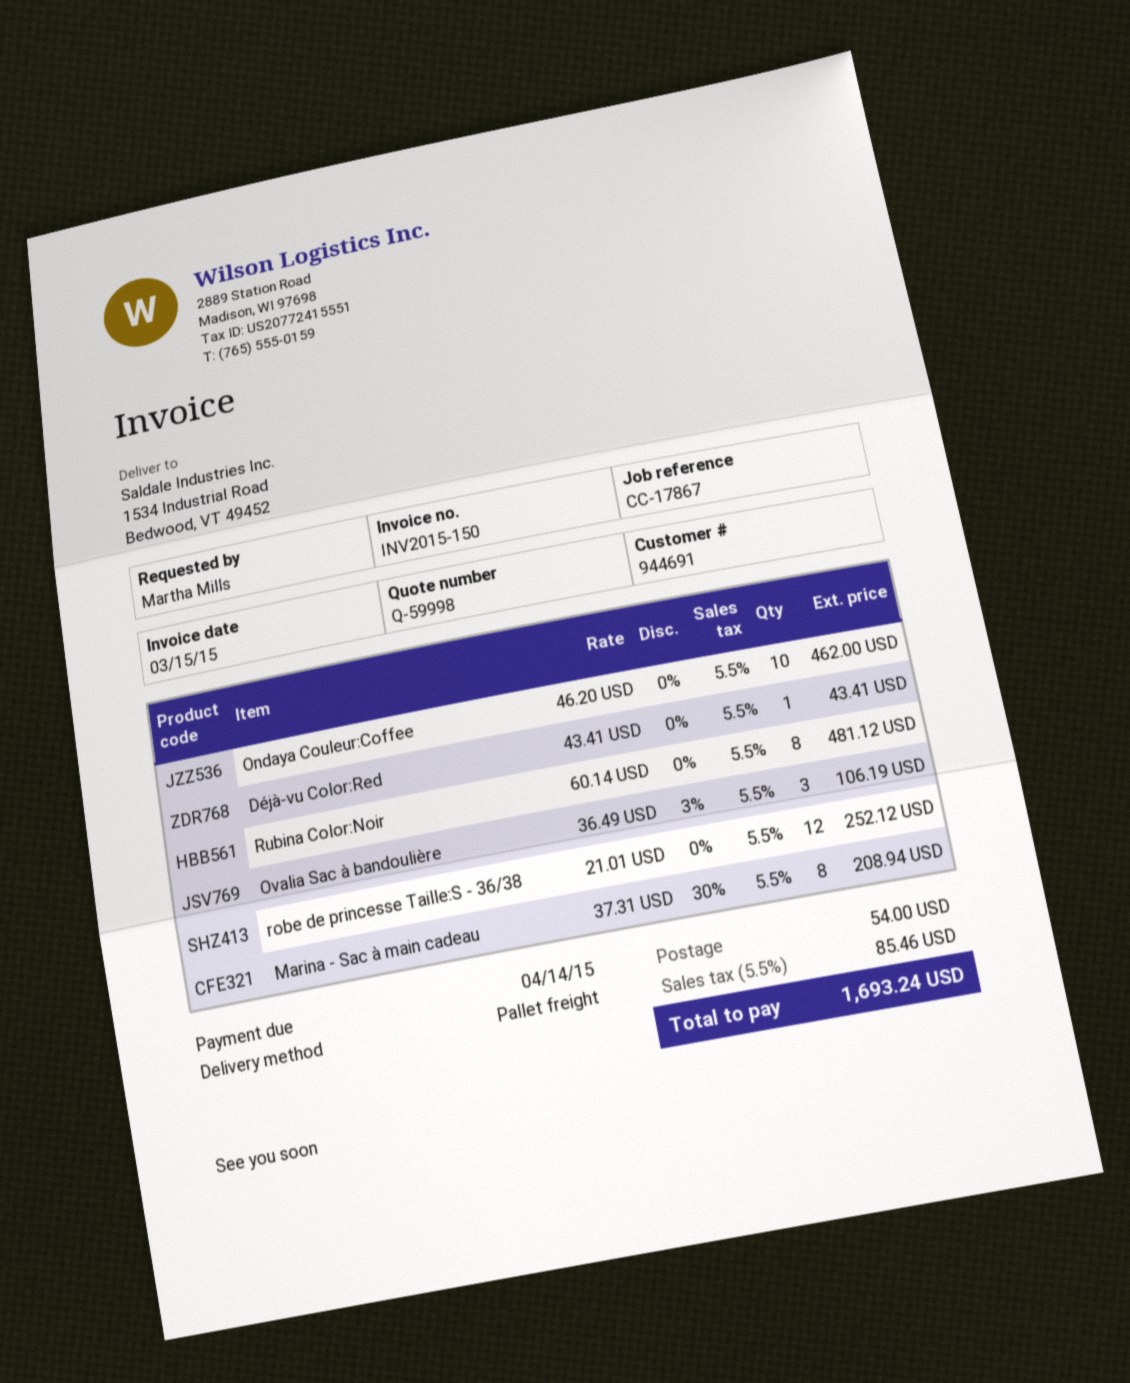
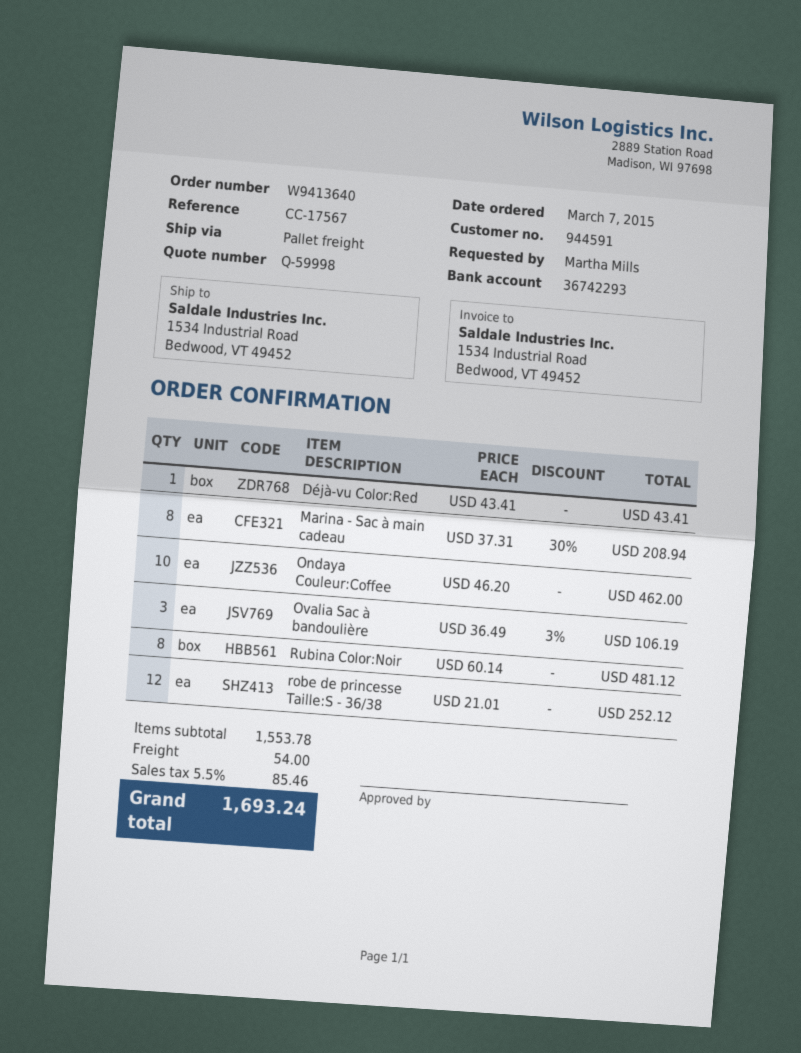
customer number: 944691 -> 944591
reference: CC-17867 -> CC-17567

